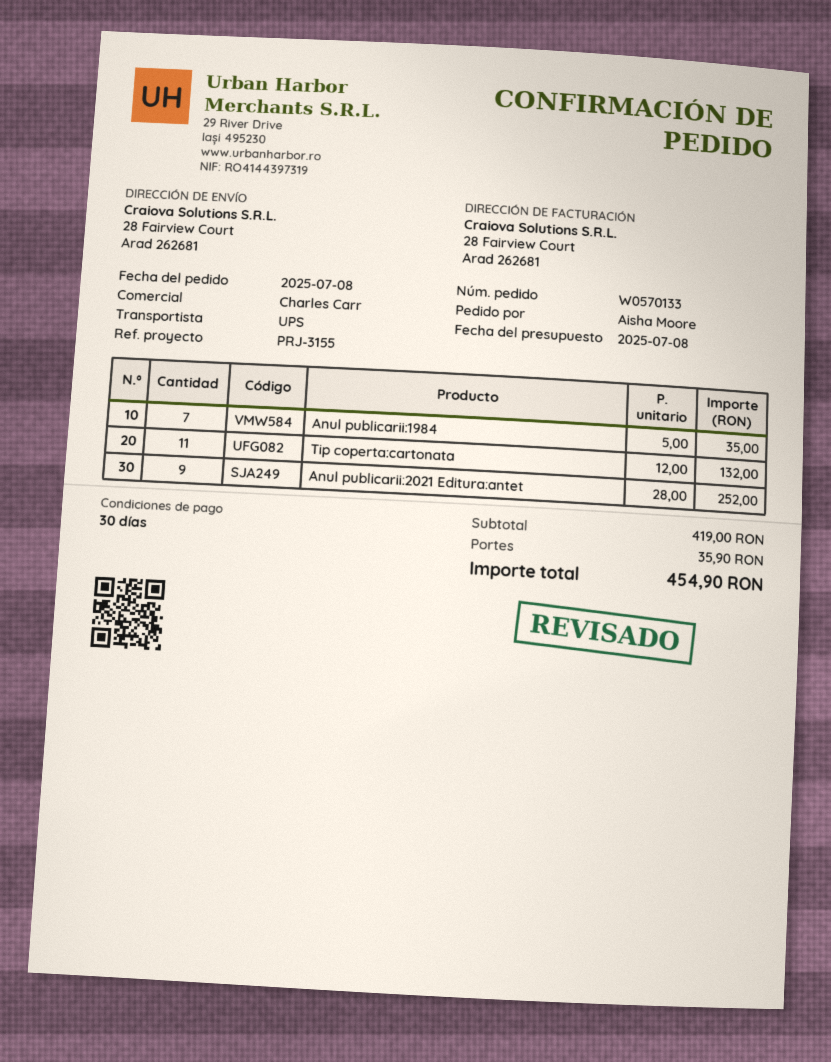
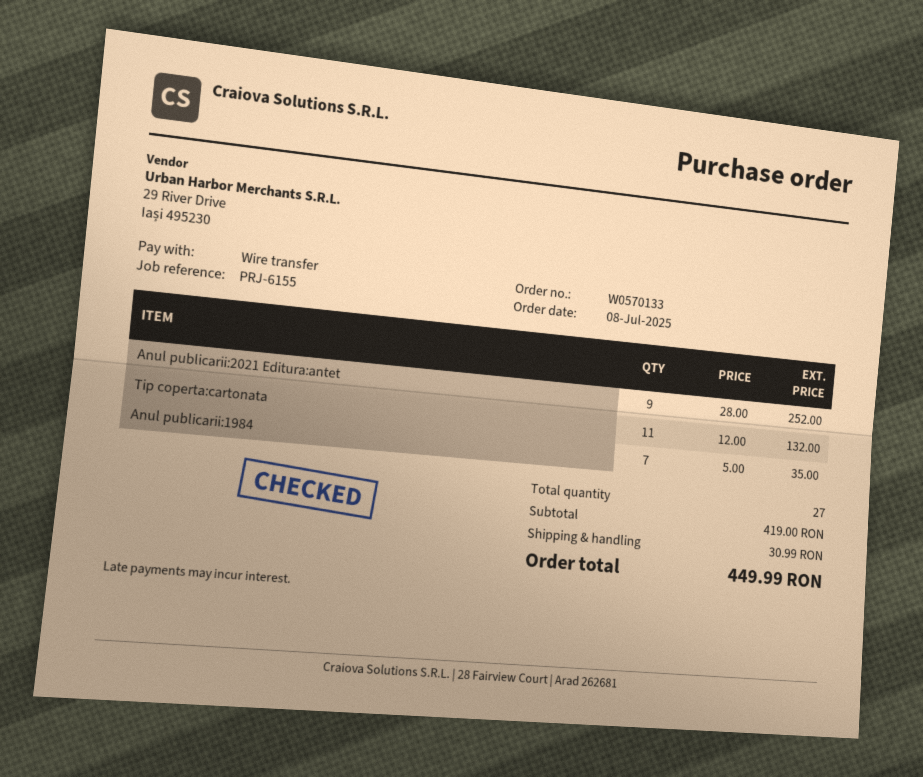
reference: PRJ-3155 -> PRJ-6155
shipping: 35.90 -> 30.99
total: 454.90 -> 449.99

